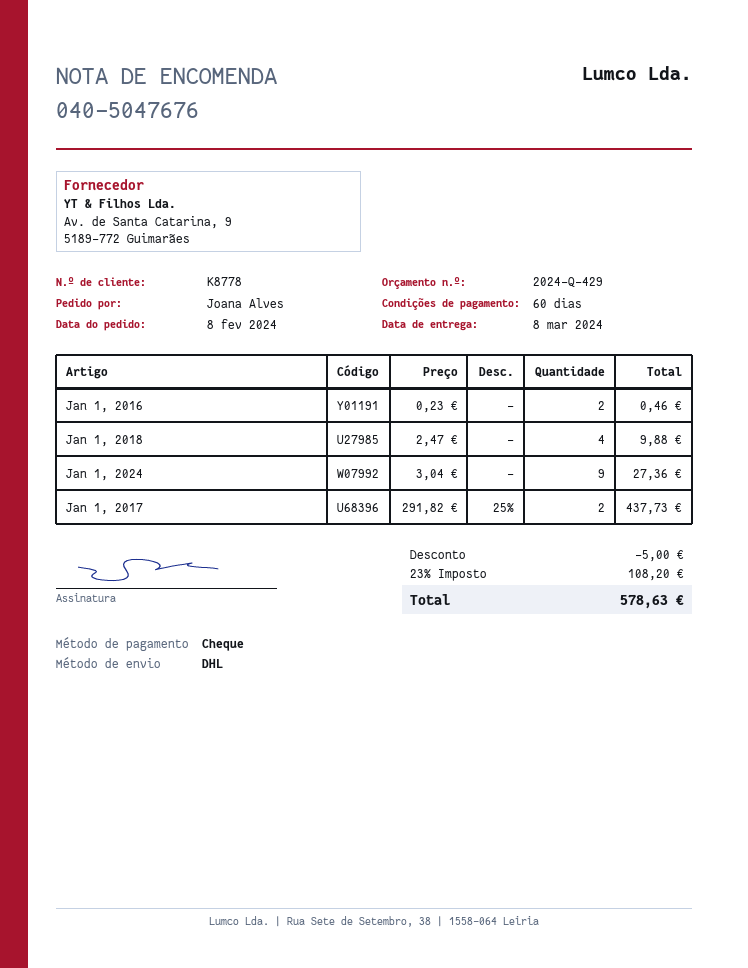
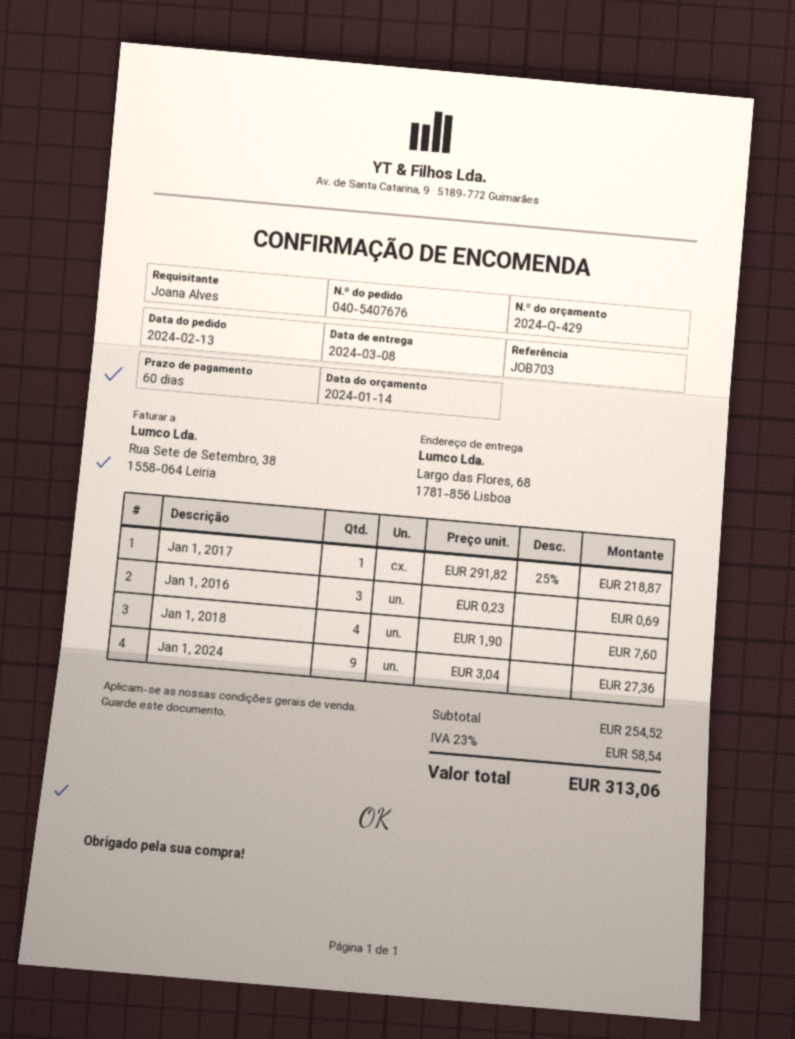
order number: 040-5047676 -> 040-5407676
order date: 2024-02-08 -> 2024-02-13
Jan 1, 2016: 2 x 0.23 = 0.46 -> 3 x 0.23 = 0.69
Jan 1, 2018: 4 x 2.47 = 9.88 -> 4 x 1.90 = 7.60
Jan 1, 2017: 2 x 291.82 - 25% = 437.73 -> 1 x 291.82 - 25% = 218.87
discount: 5.00 -> none
tax: 23% = 108.20 -> 23% = 58.54
total: 578.63 -> 313.06

